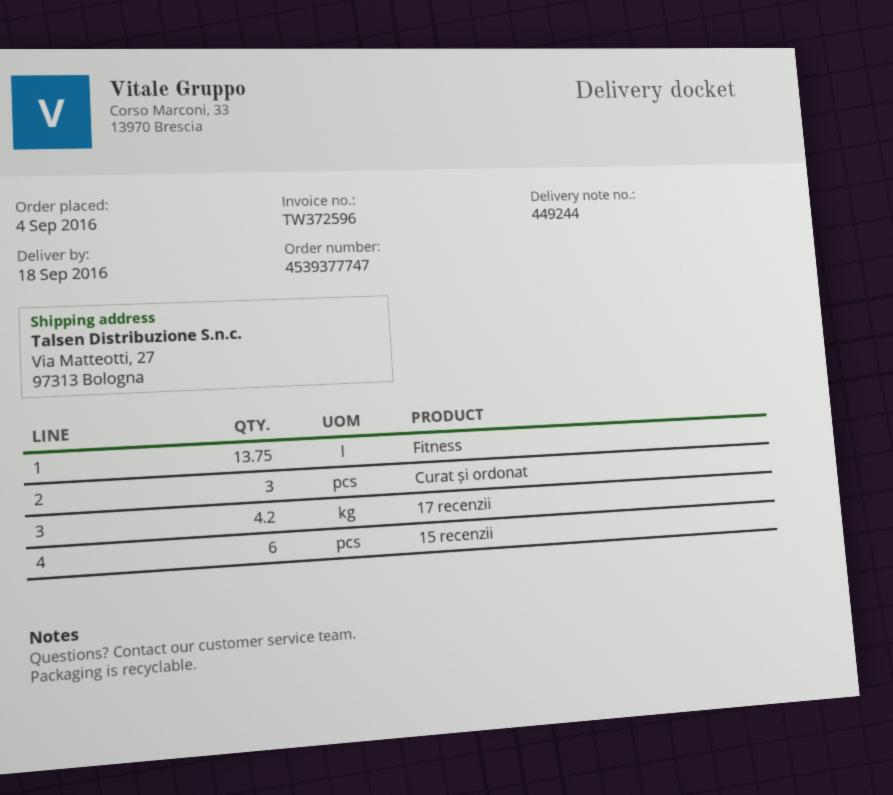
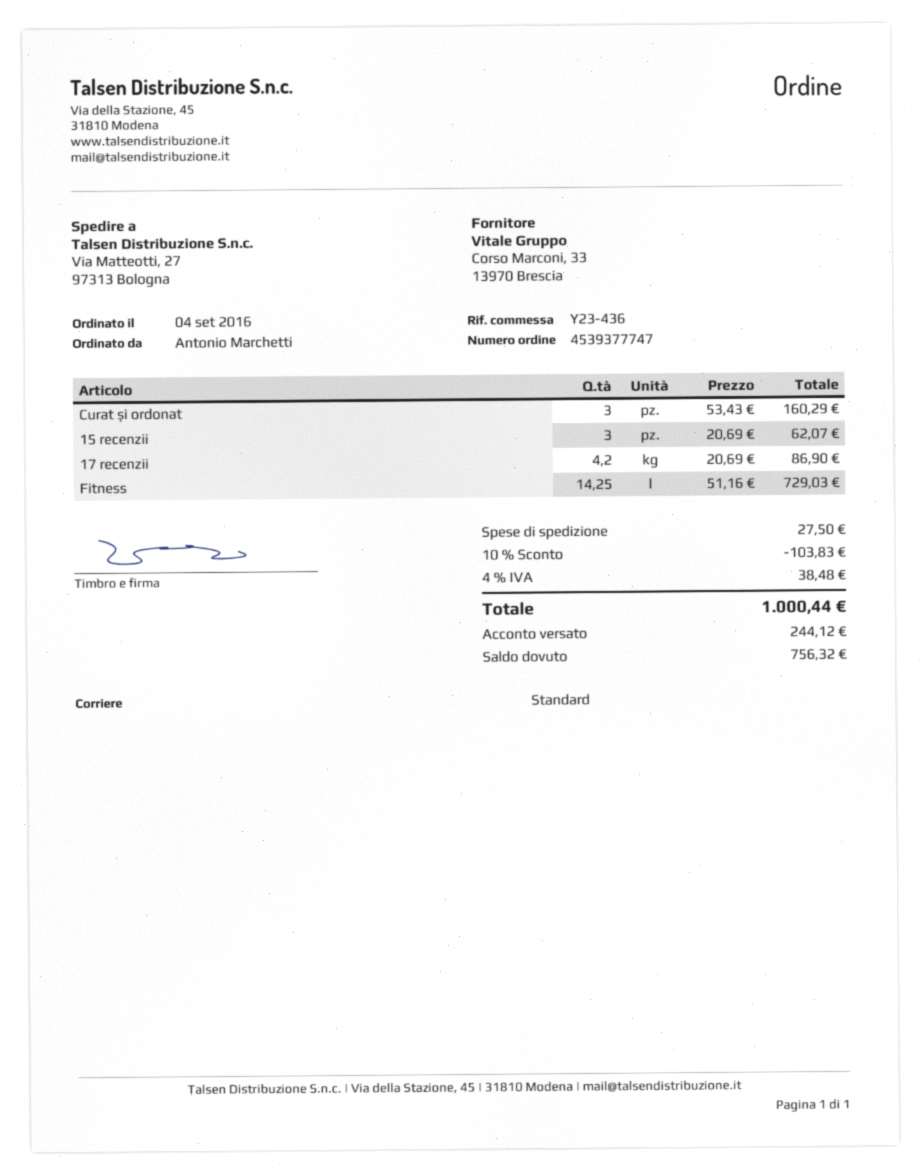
Fitness: 13.75 -> 14.25
15 recenzii: 6 -> 3

